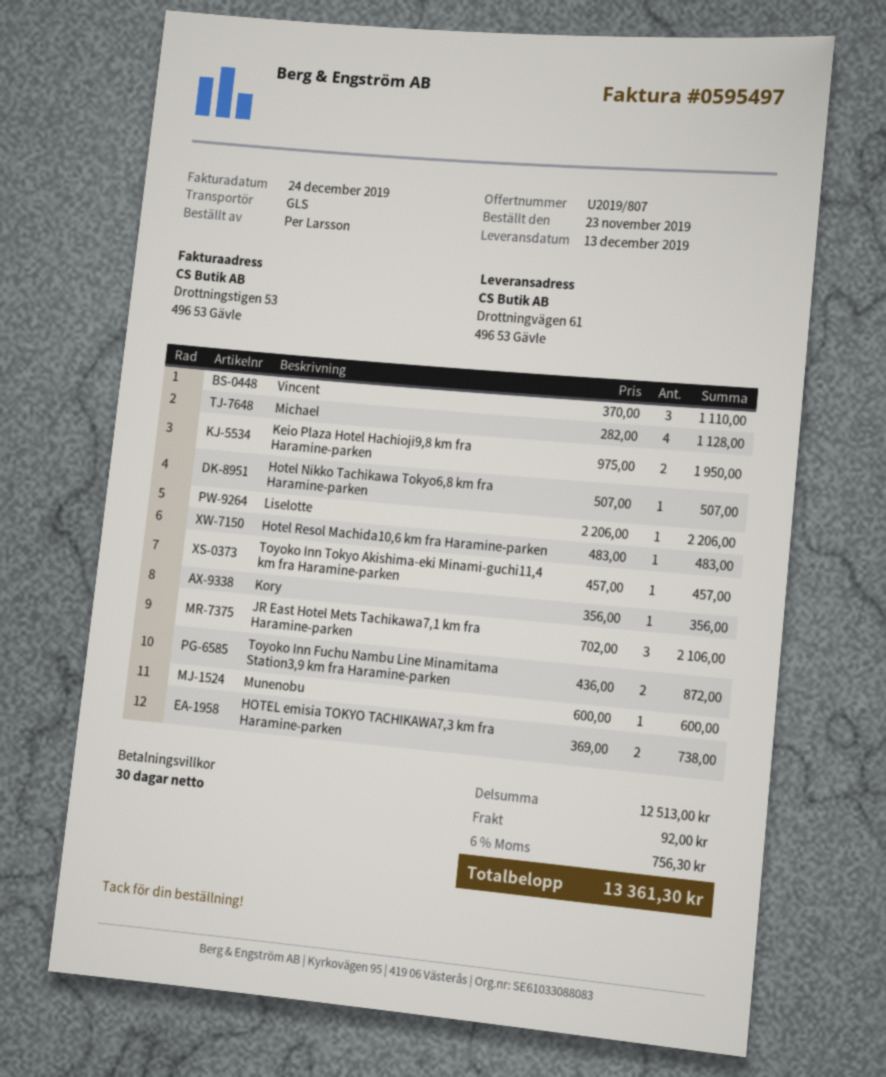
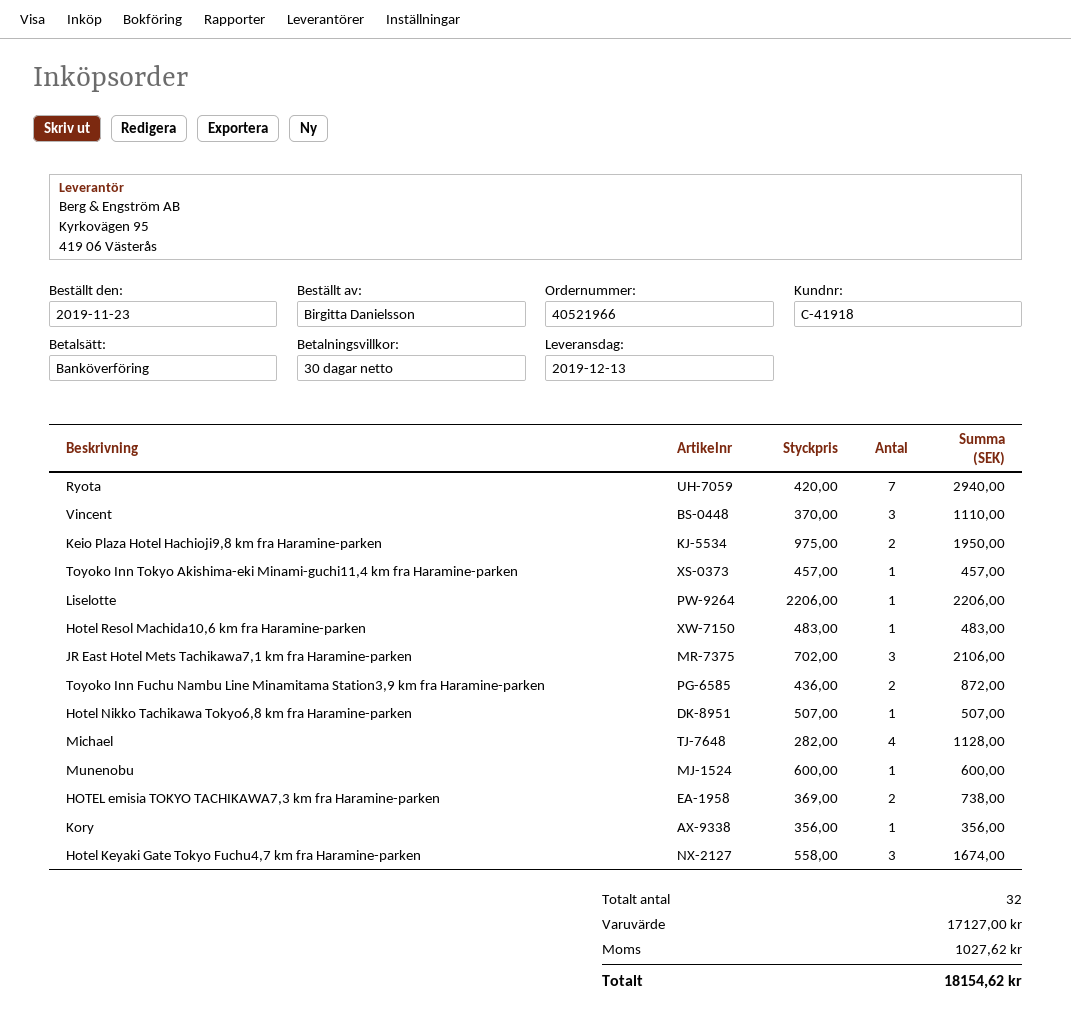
ordered by: Per Larsson -> Birgitta Danielsson
Ryota: none -> 7 x 420.00 = 2940.00
Hotel Keyaki Gate Tokyo Fuchu4,7 km fra Haramine-parken: none -> 3 x 558.00 = 1674.00
subtotal: 12513.00 -> 17127.00
shipping: 92.00 -> none
tax: 756.30 -> 1027.62
total: 13361.30 -> 18154.62

